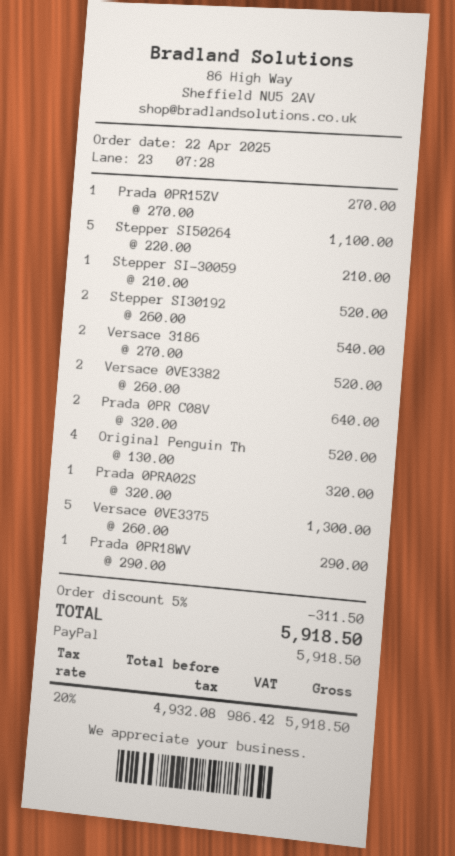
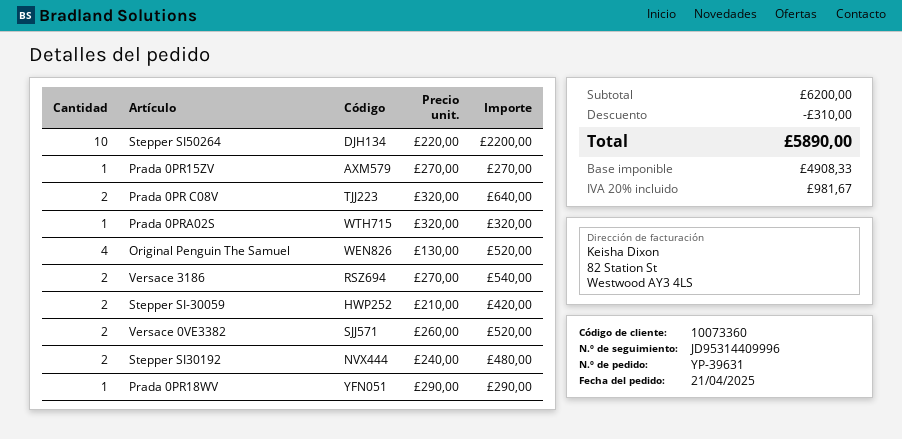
order date: 2025-04-22 -> 2025-04-21
Stepper SI50264: 5 x 220.00 = 1100.00 -> 10 x 220.00 = 2200.00
Stepper SI-30059: 1 x 210.00 = 210.00 -> 2 x 210.00 = 420.00
Stepper SI30192: 2 x 260.00 = 520.00 -> 2 x 240.00 = 480.00
Versace 0VE3375: 5 x 260.00 = 1300.00 -> none
discount: 311.50 -> 310.00
net: 4932.08 -> 4908.33
tax: 20% = 986.42 -> 20% = 981.67
total: 5918.50 -> 5890.00

